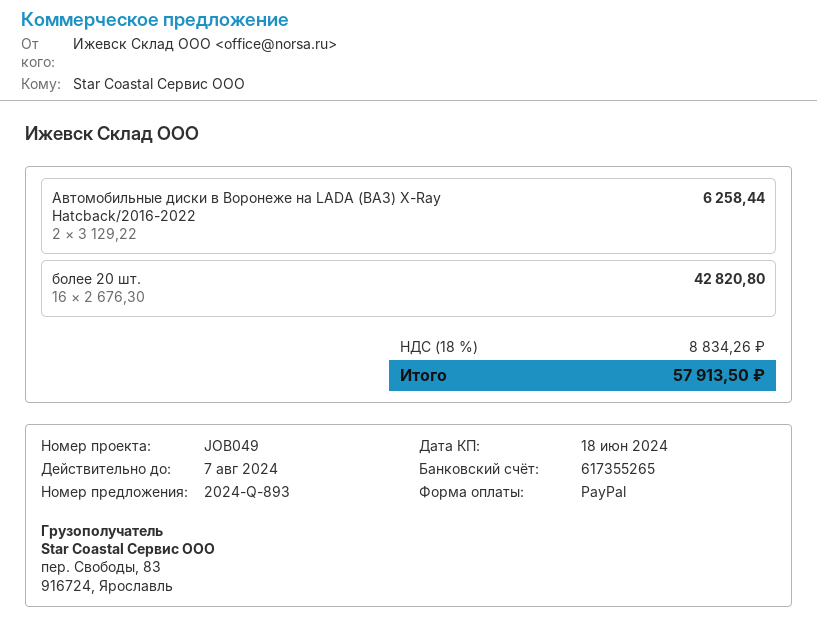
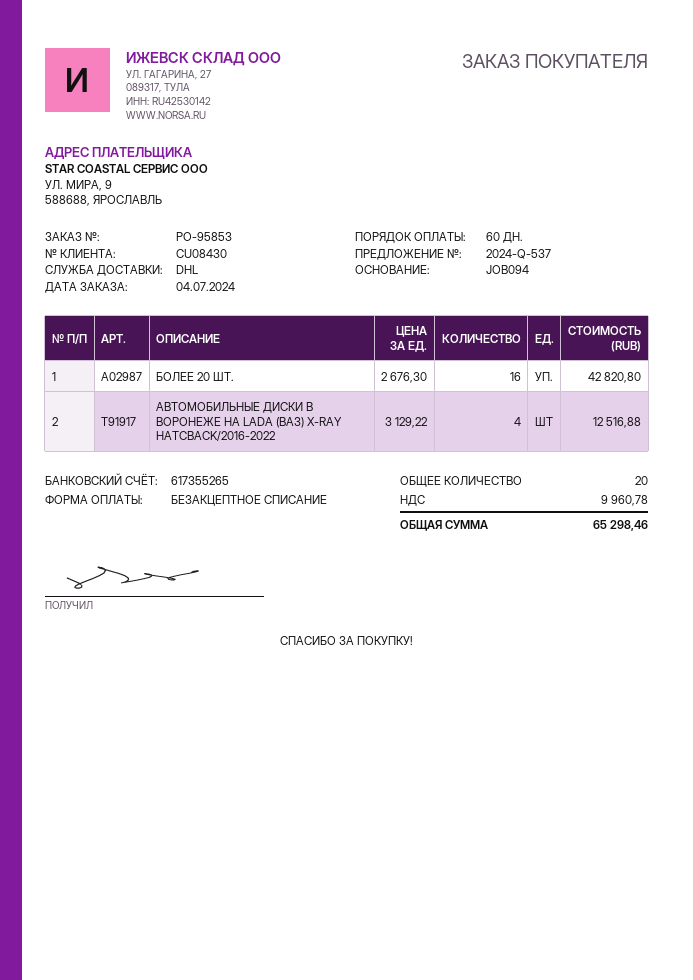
quote number: 2024-Q-893 -> 2024-Q-537
reference: JOB049 -> JOB094
payment method: PayPal -> direct debit
Автомобильные диски в Воронеже на LADA (ВАЗ) X-Ray Hatcback/2016-2022: 2 x 3129.22 = 6258.44 -> 4 x 3129.22 = 12516.88
tax: 8834.26 -> 9960.78
total: 57913.50 -> 65298.46

